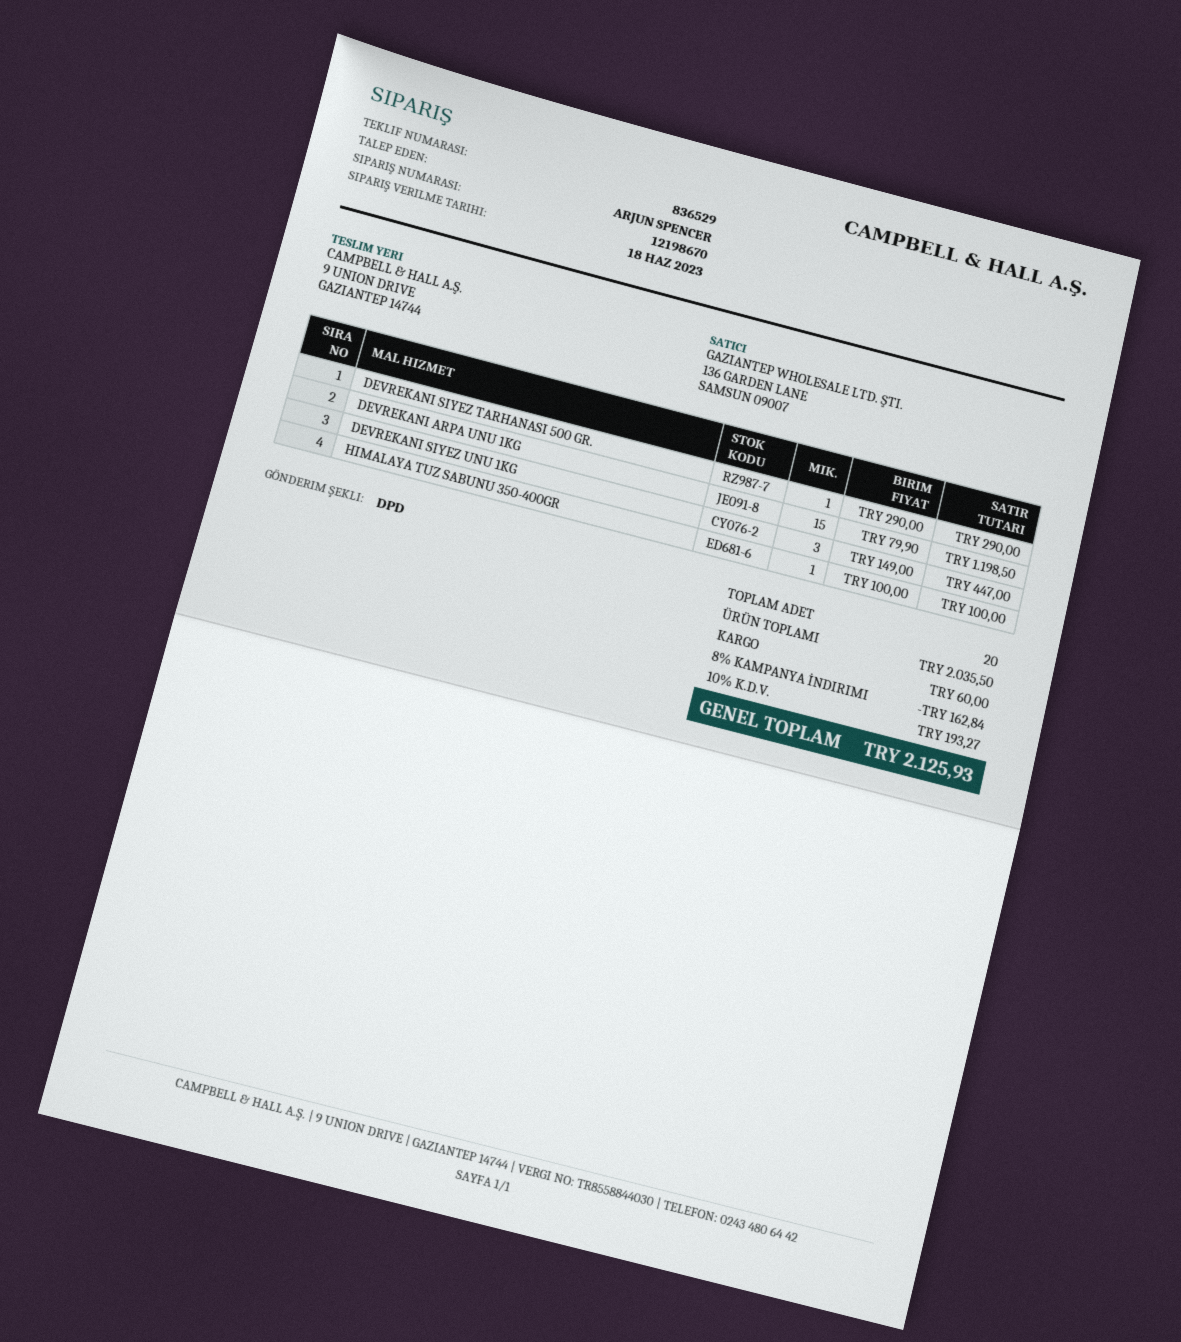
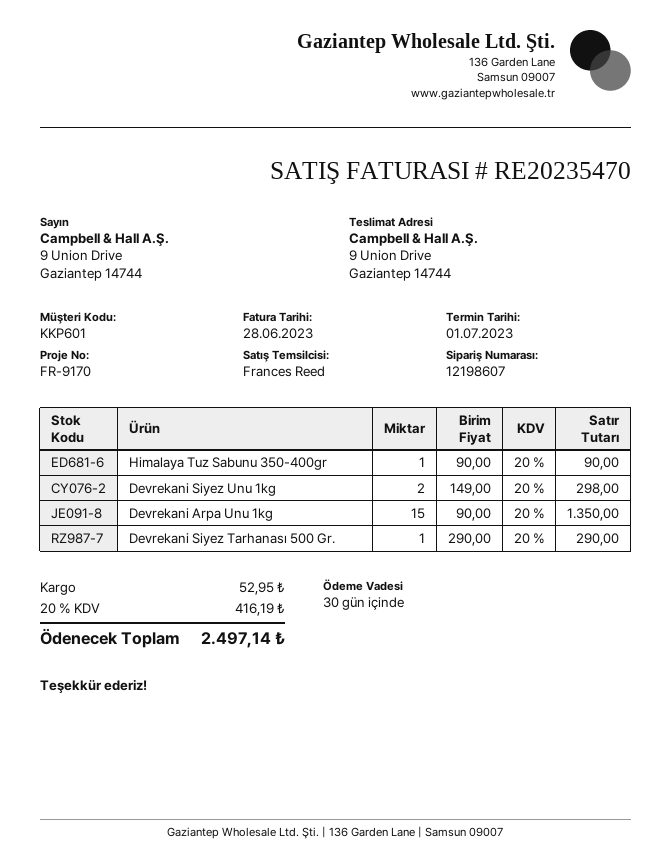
order number: 12198670 -> 12198607
DEVREKANI ARPA UNU 1KG: 15 x 79.90 = 1198.50 -> 15 x 90.00 = 1350.00
DEVREKANI SIYEZ UNU 1KG: 3 x 149.00 = 447.00 -> 2 x 149.00 = 298.00
HIMALAYA TUZ SABUNU 350-400GR: 1 x 100.00 = 100.00 -> 1 x 90.00 = 90.00
discount: 8% = 162.84 -> none
shipping: 60.00 -> 52.95
tax: 10% = 193.27 -> 20% = 416.19
total: 2125.93 -> 2497.14

